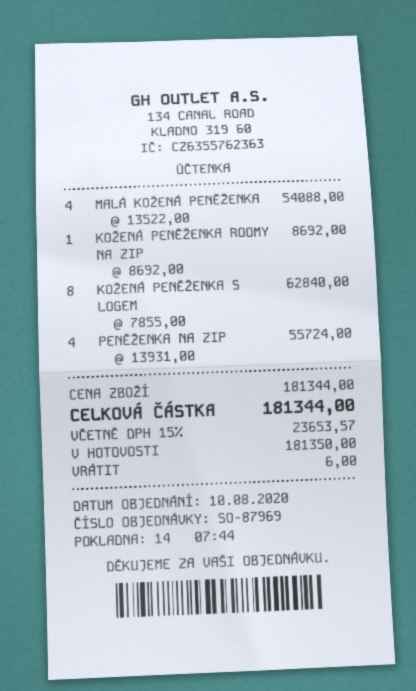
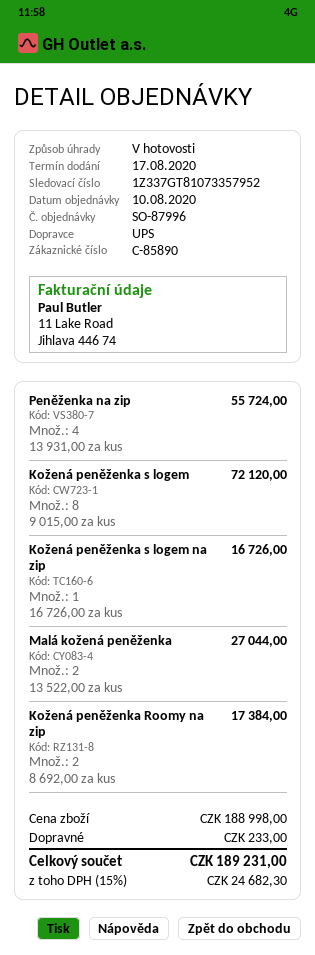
order number: SO-87969 -> SO-87996
MALÁ KOŽENÁ PENĚŽENKA: 4 x 13522.00 = 54088.00 -> 2 x 13522.00 = 27044.00
KOŽENÁ PENĚŽENKA ROOMY NA ZIP: 1 x 8692.00 = 8692.00 -> 2 x 8692.00 = 17384.00
KOŽENÁ PENĚŽENKA S LOGEM: 8 x 7855.00 = 62840.00 -> 8 x 9015.00 = 72120.00
Kožená peněženka s logem na zip: none -> 1 x 16726.00 = 16726.00
subtotal: 181344.00 -> 188998.00
shipping: none -> 233.00
tax: 15% = 23653.57 -> 15% = 24682.30
total: 181344.00 -> 189231.00

